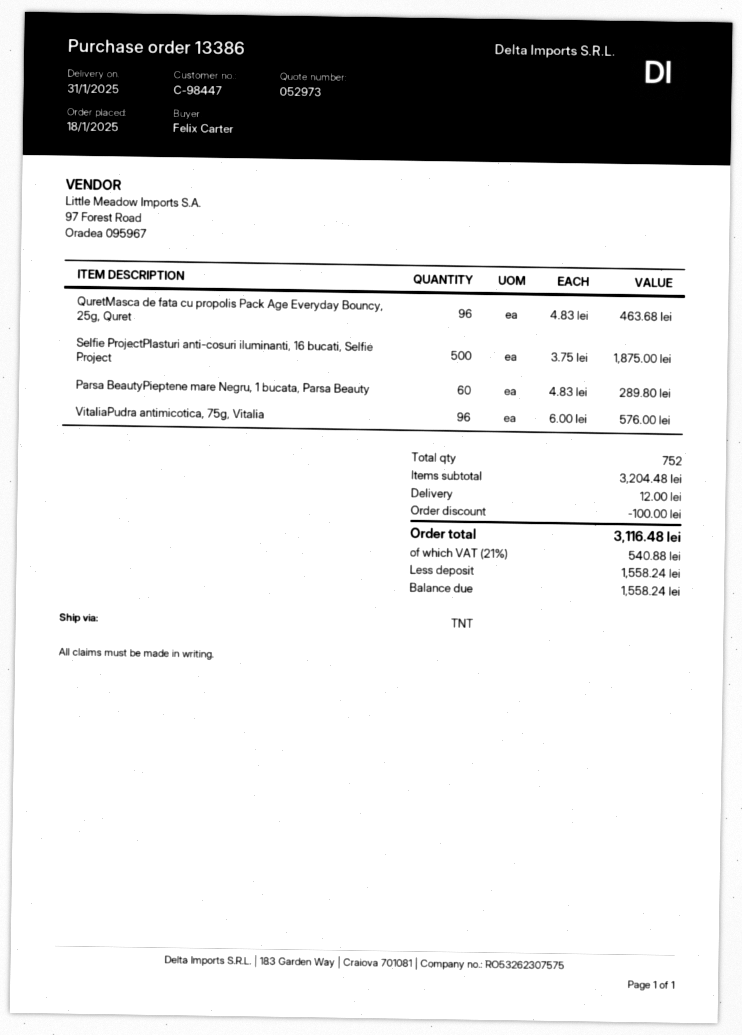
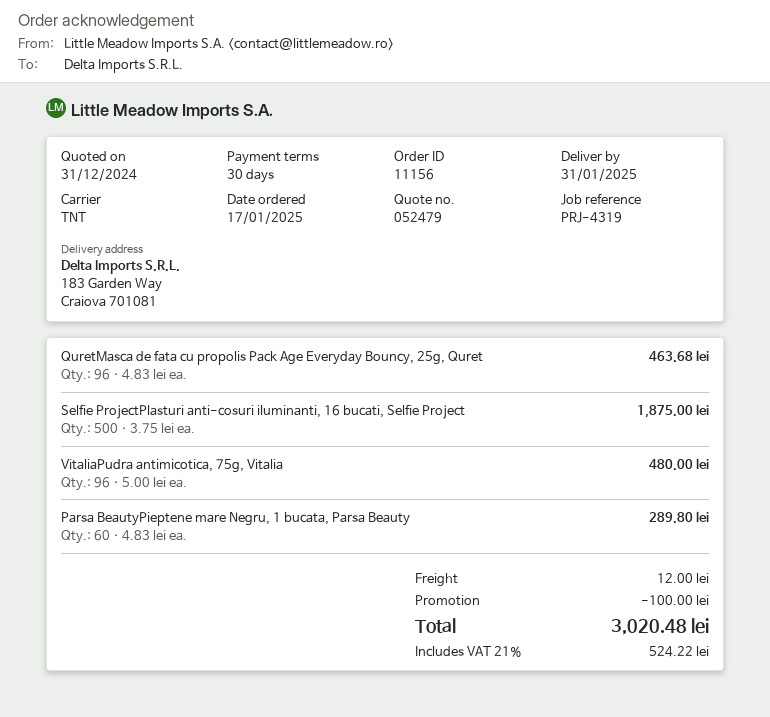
quote number: 052973 -> 052479
order number: 13386 -> 11156
order date: 2025-01-18 -> 2025-01-17
VitaliaPudra antimicotica, 75g, Vitalia: 96 x 6.00 = 576.00 -> 96 x 5.00 = 480.00
tax: 21% = 540.88 -> 21% = 524.22
total: 3116.48 -> 3020.48

